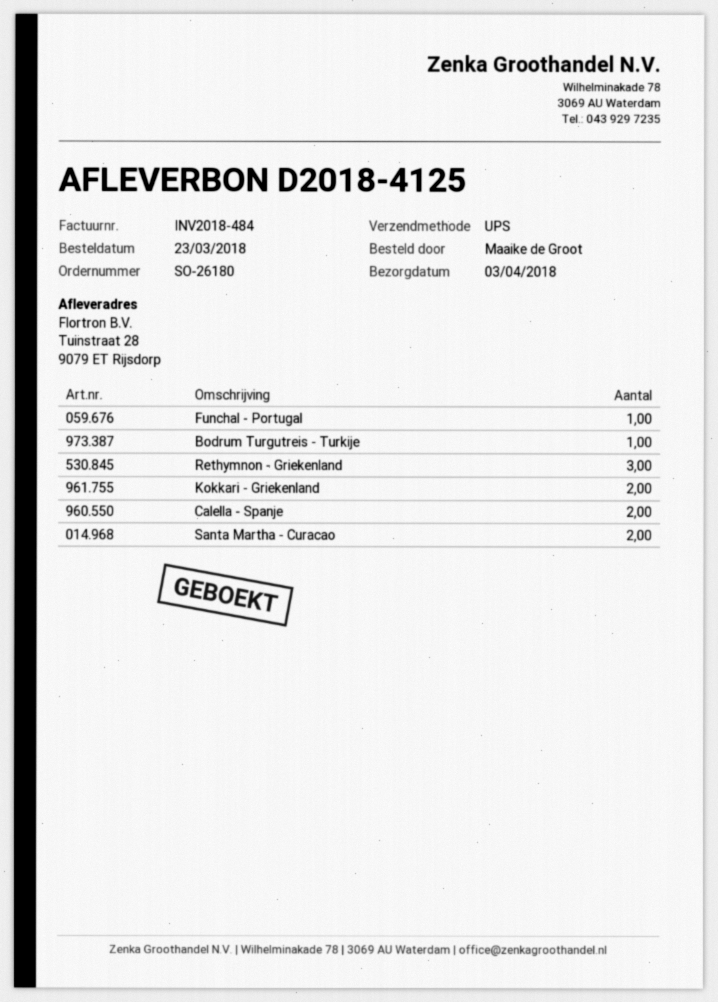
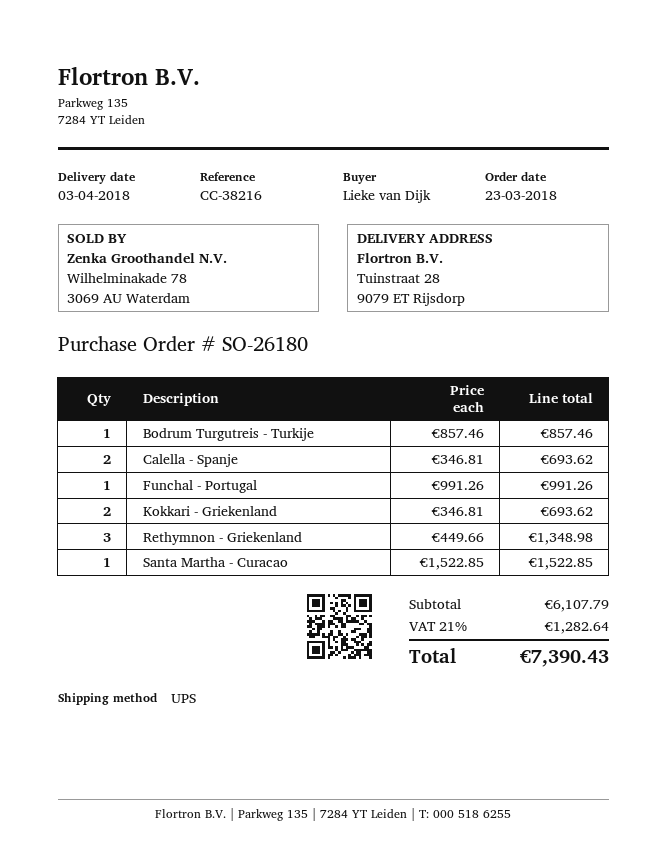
ordered by: Maaike de Groot -> Lieke van Dijk
Santa Martha - Curacao: 2 -> 1

